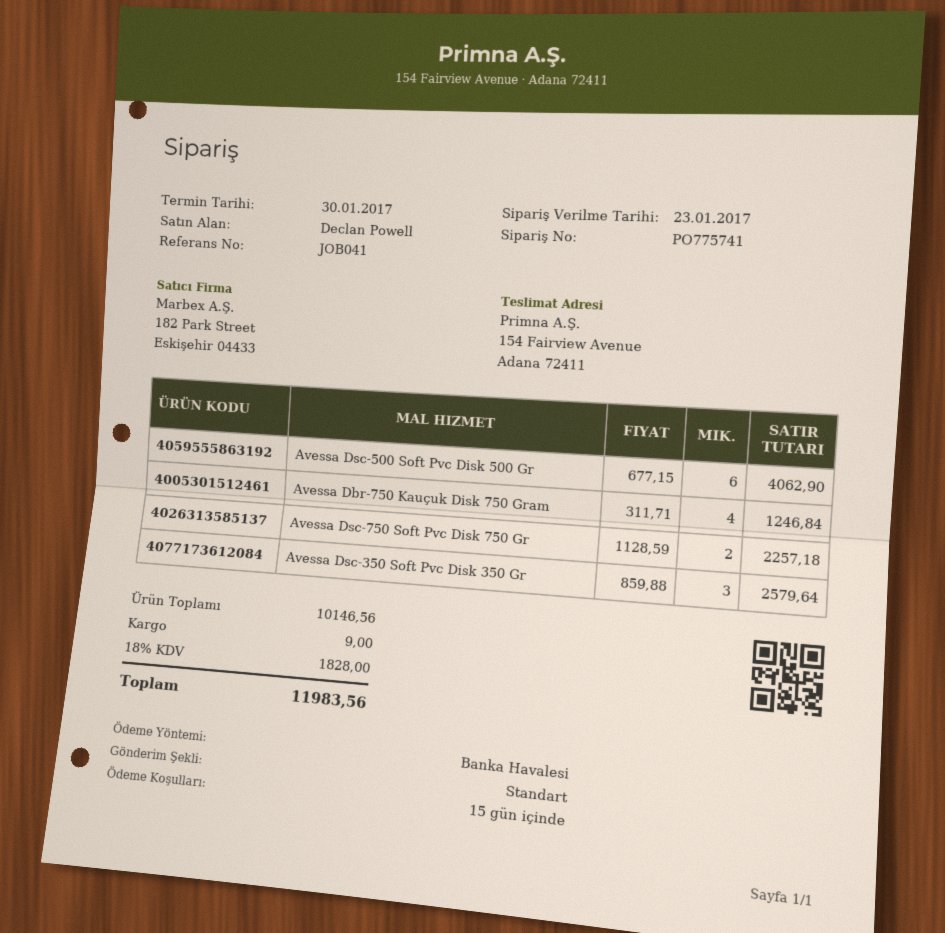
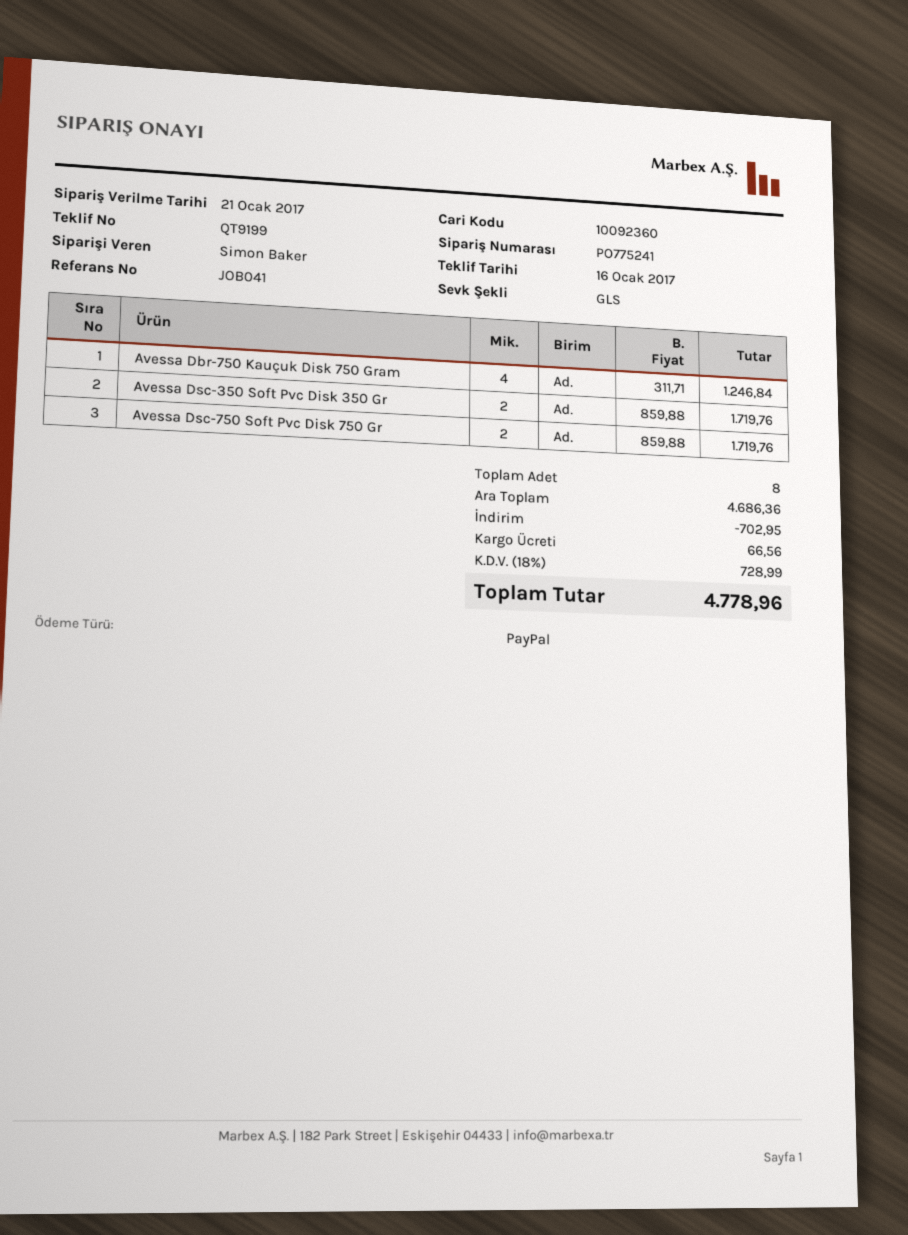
order number: PO775741 -> PO775241
order date: 2017-01-23 -> 2017-01-21
ordered by: Declan Powell -> Simon Baker
payment method: bank transfer -> PayPal
shipping method: standard -> GLS
Avessa Dsc-500 Soft Pvc Disk 500 Gr: 6 x 677.15 = 4062.90 -> none
Avessa Dsc-750 Soft Pvc Disk 750 Gr: 2 x 1128.59 = 2257.18 -> 2 x 859.88 = 1719.76
Avessa Dsc-350 Soft Pvc Disk 350 Gr: 3 x 859.88 = 2579.64 -> 2 x 859.88 = 1719.76
subtotal: 10146.56 -> 4686.36
discount: none -> 702.95
shipping: 9.00 -> 66.56
tax: 18% = 1828.00 -> 18% = 728.99
total: 11983.56 -> 4778.96

